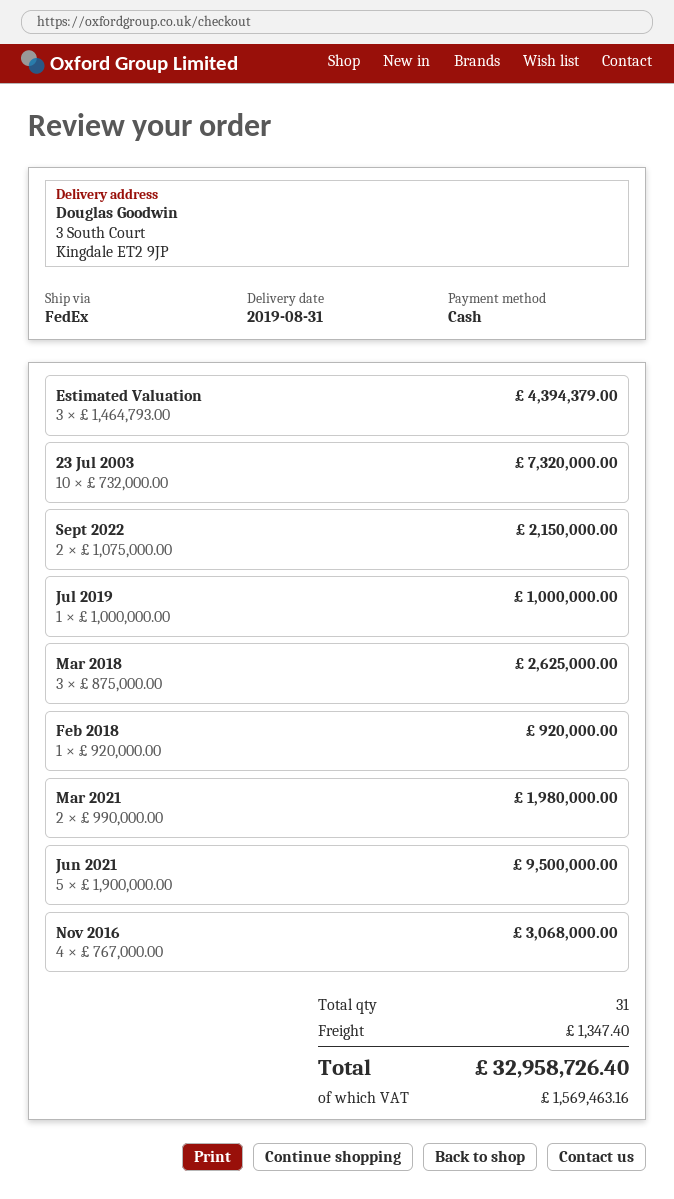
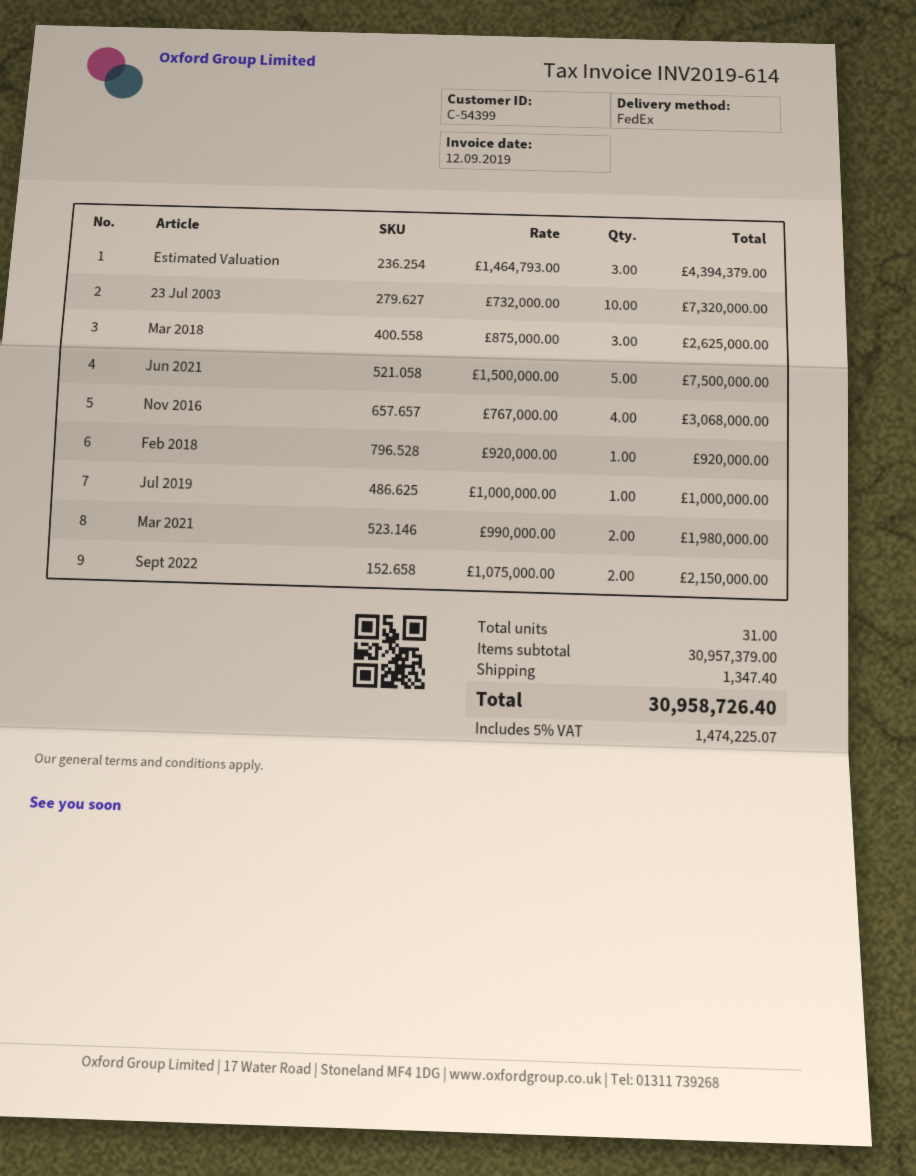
Jun 2021: 5 x 1900000.00 = 9500000.00 -> 5 x 1500000.00 = 7500000.00
tax: 1569463.16 -> 1474225.07
total: 32958726.40 -> 30958726.40

